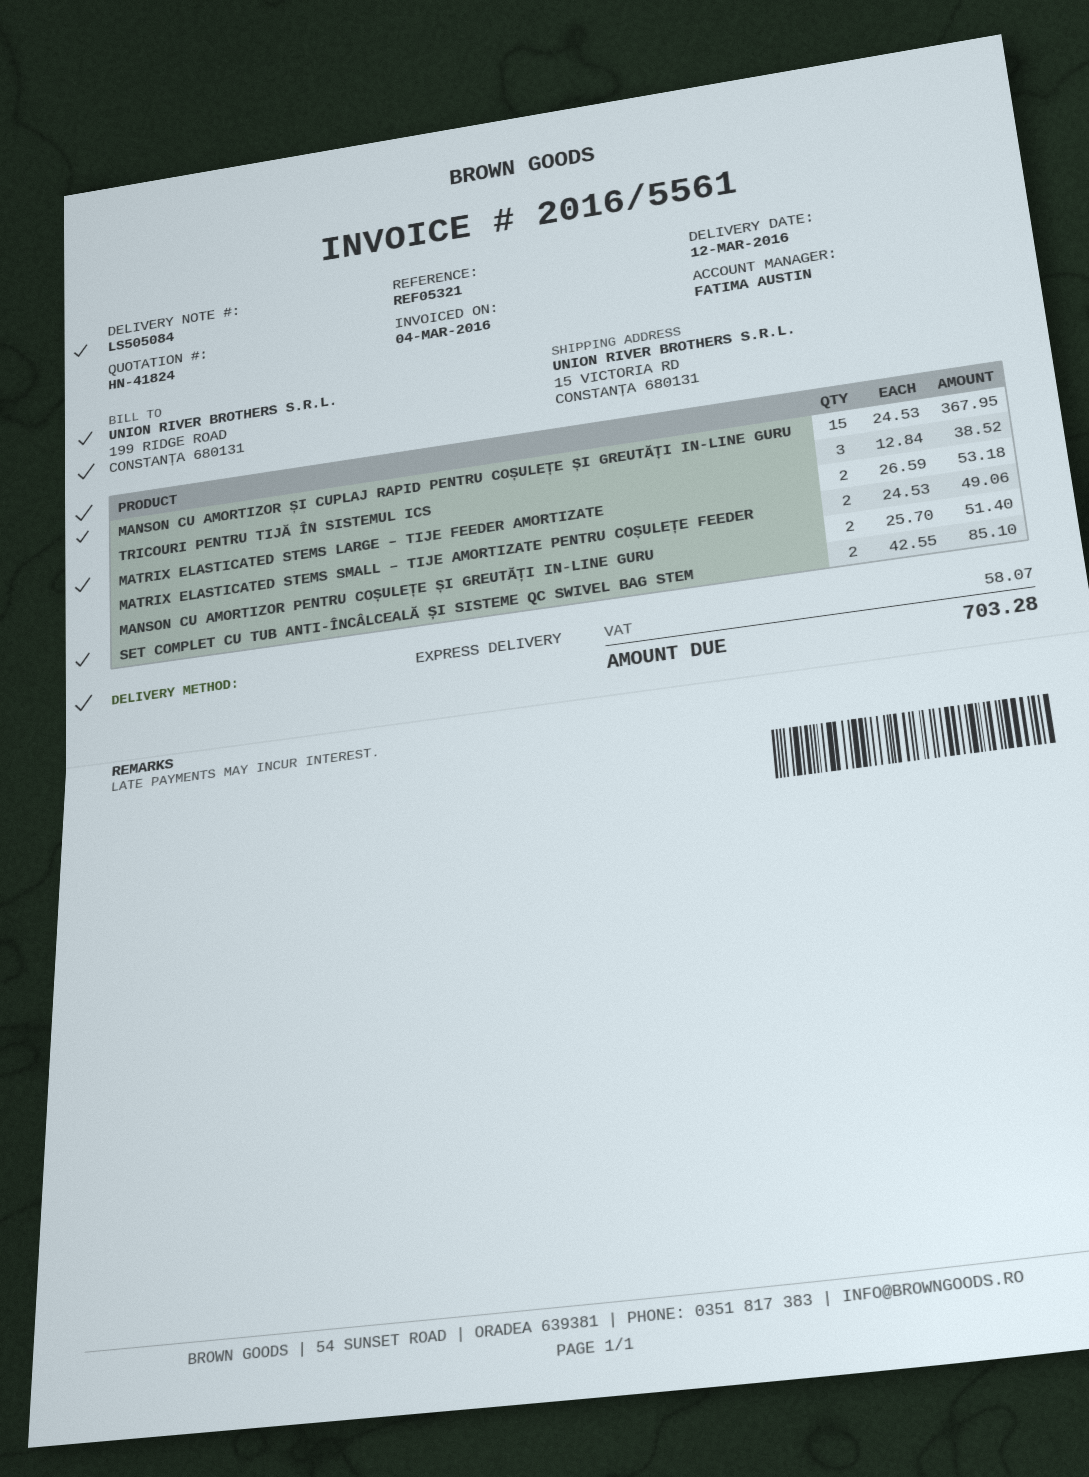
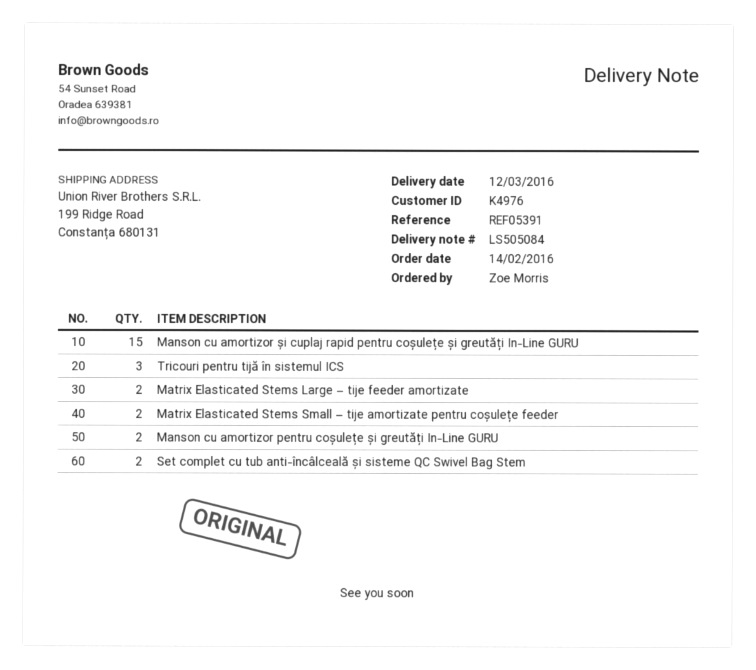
reference: REF05321 -> REF05391
ship to: 15 VICTORIA RD, CONSTANȚA 680131 -> 199 Ridge Road, Constanța 680131

